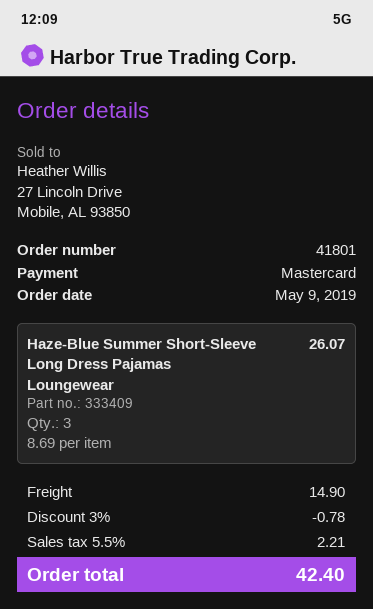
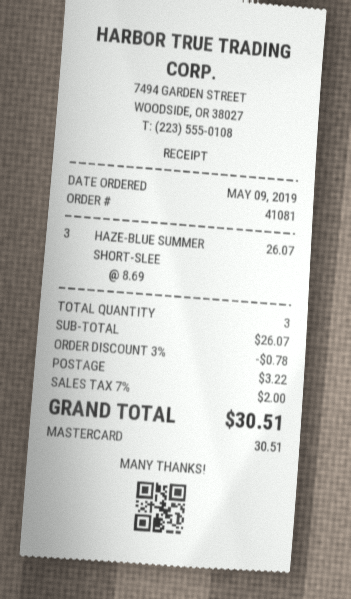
order number: 41801 -> 41081
shipping: 14.90 -> 3.22
tax: 5.5% = 2.21 -> 7% = 2.00
total: 42.40 -> 30.51

